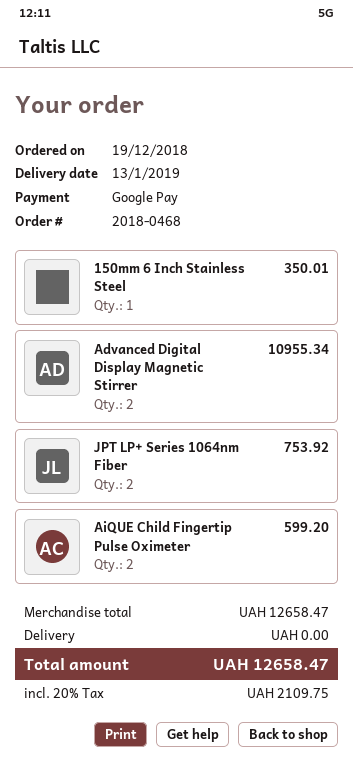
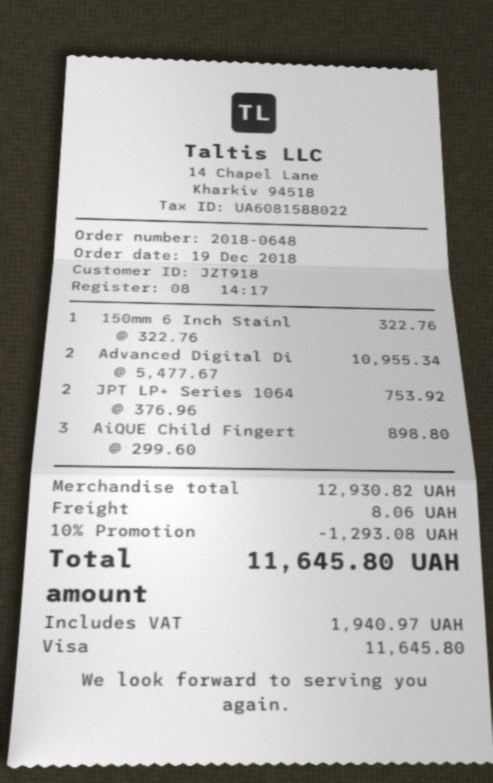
order number: 2018-0468 -> 2018-0648
payment method: Google Pay -> Visa
150mm 6 Inch Stainless Steel: 1 for 350.01 -> 1 for 322.76
AiQUE Child Fingertip Pulse Oximeter: 2 for 599.20 -> 3 for 898.80
subtotal: 12658.47 -> 12930.82
discount: none -> 10% = 1293.08
shipping: 0.00 -> 8.06
tax: 2109.75 -> 1940.97
total: 12658.47 -> 11645.80

